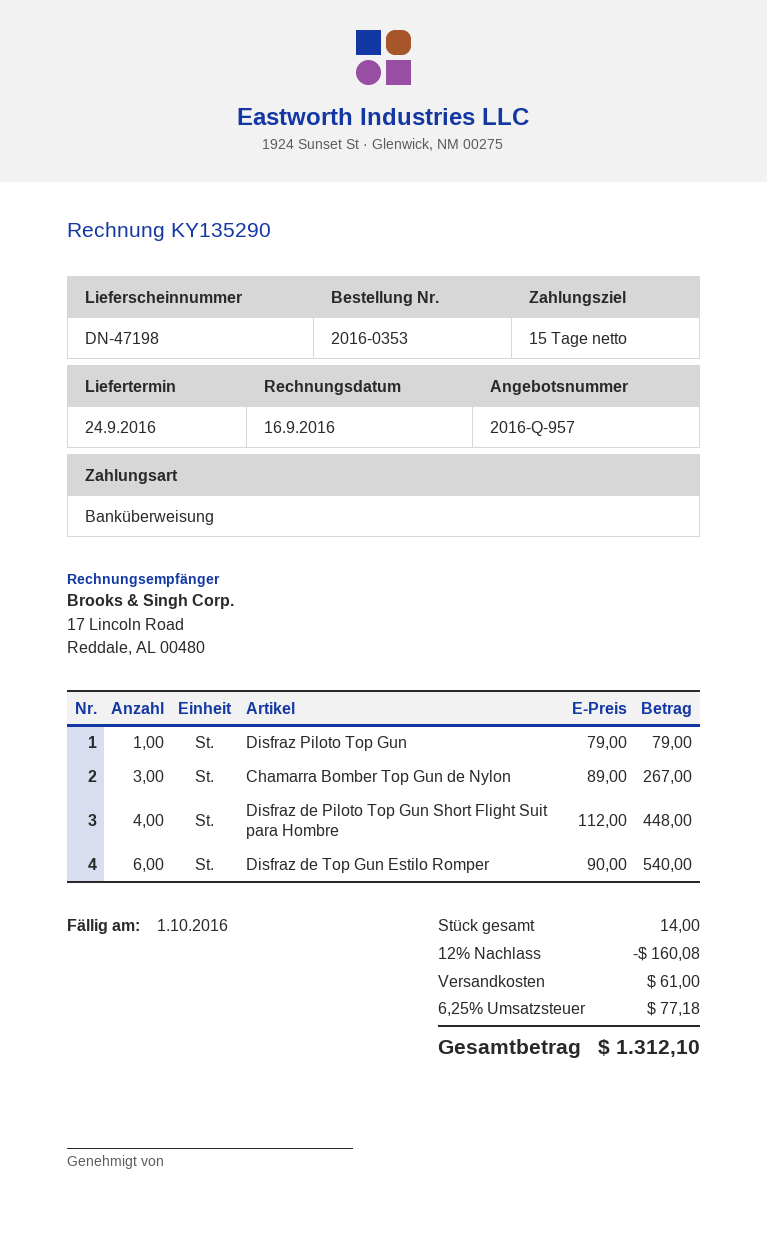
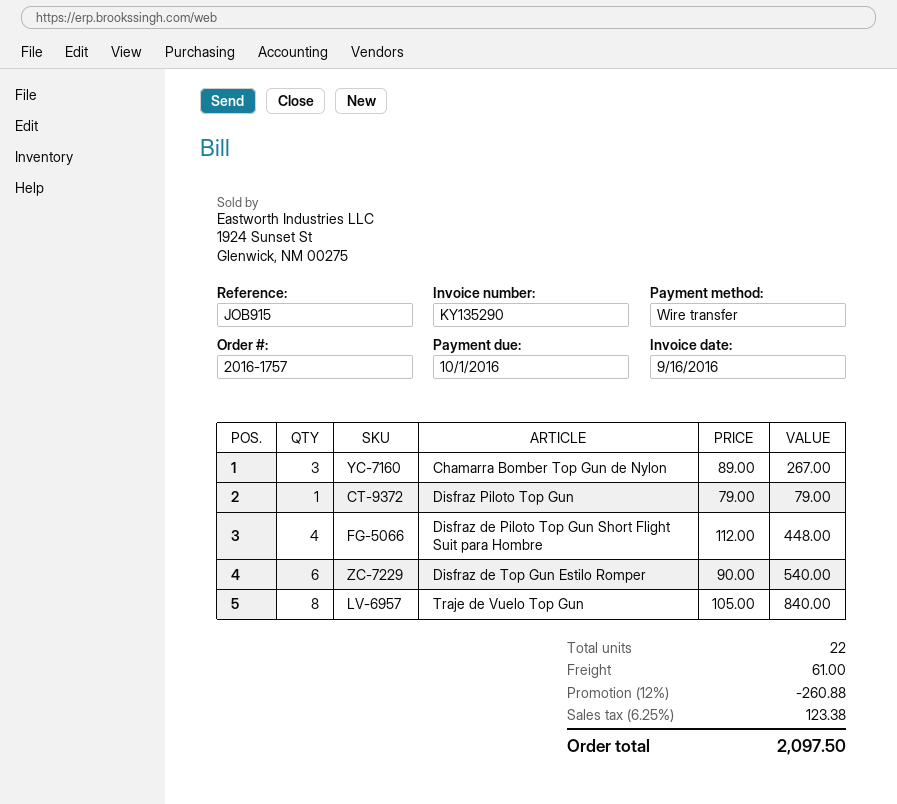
order number: 2016-0353 -> 2016-1757
Traje de Vuelo Top Gun: none -> 8 x 105.00 = 840.00
total quantity: 14 -> 22
discount: 12% = 160.08 -> 12% = 260.88
tax: 6.25% = 77.18 -> 6.25% = 123.38
total: 1312.10 -> 2097.50

